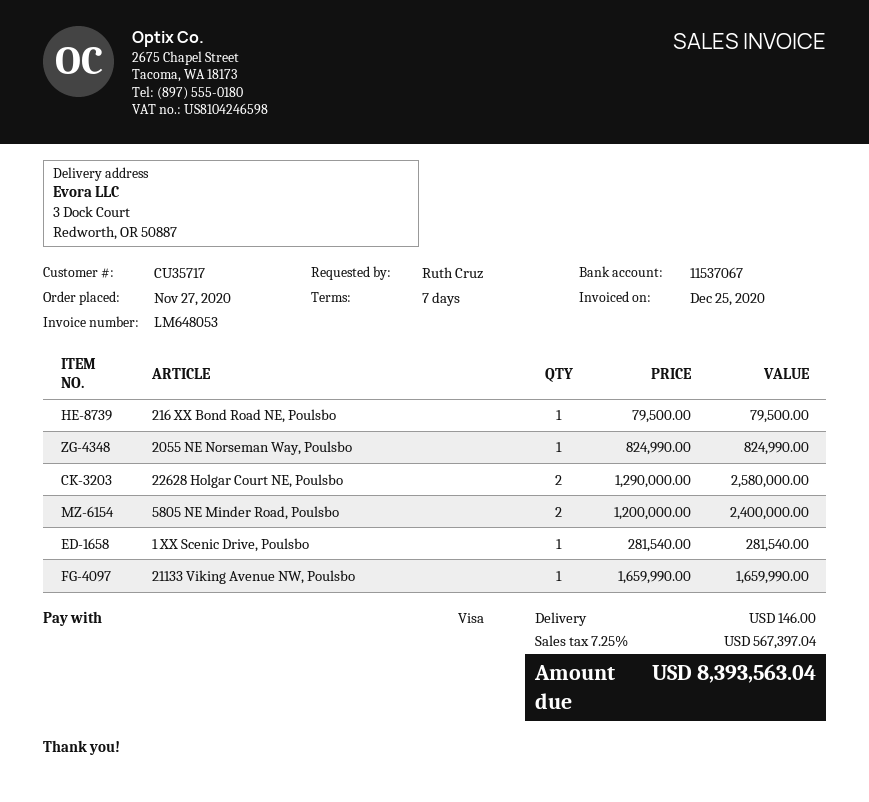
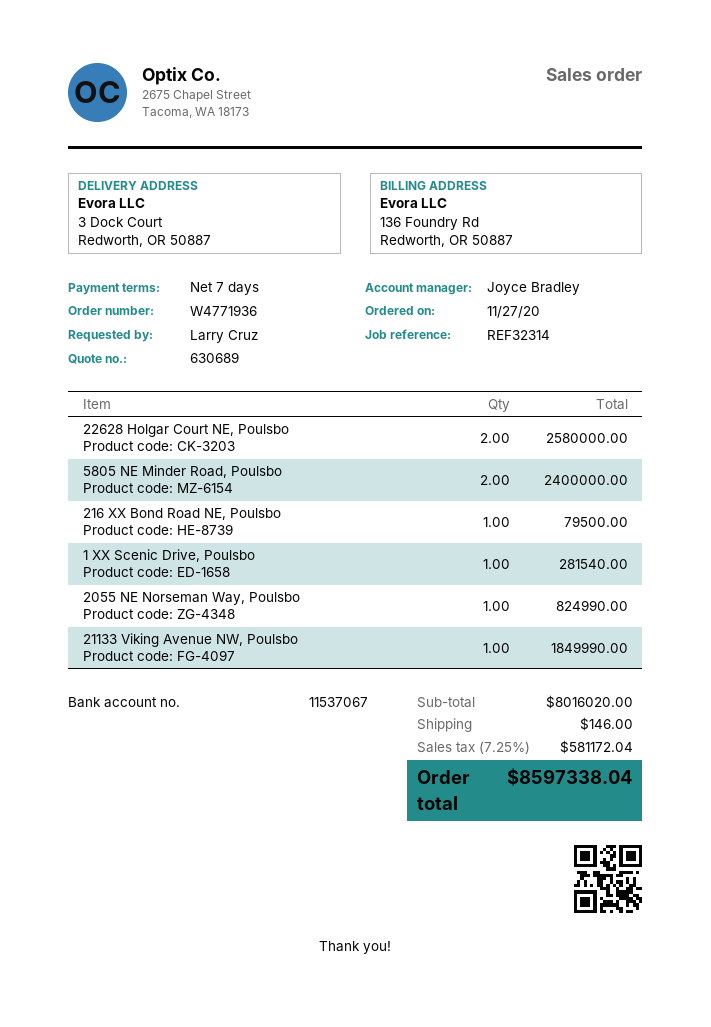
ordered by: Ruth Cruz -> Larry Cruz
21133 Viking Avenue NW, Poulsbo: 1 for 1659990.00 -> 1 for 1849990.00
tax: 7.25% = 567397.04 -> 7.25% = 581172.04
total: 8393563.04 -> 8597338.04

